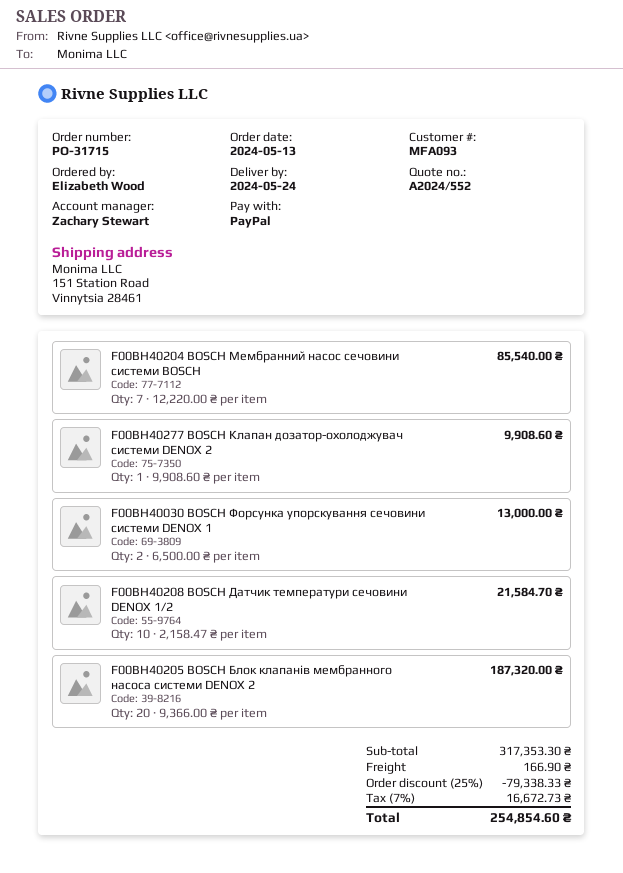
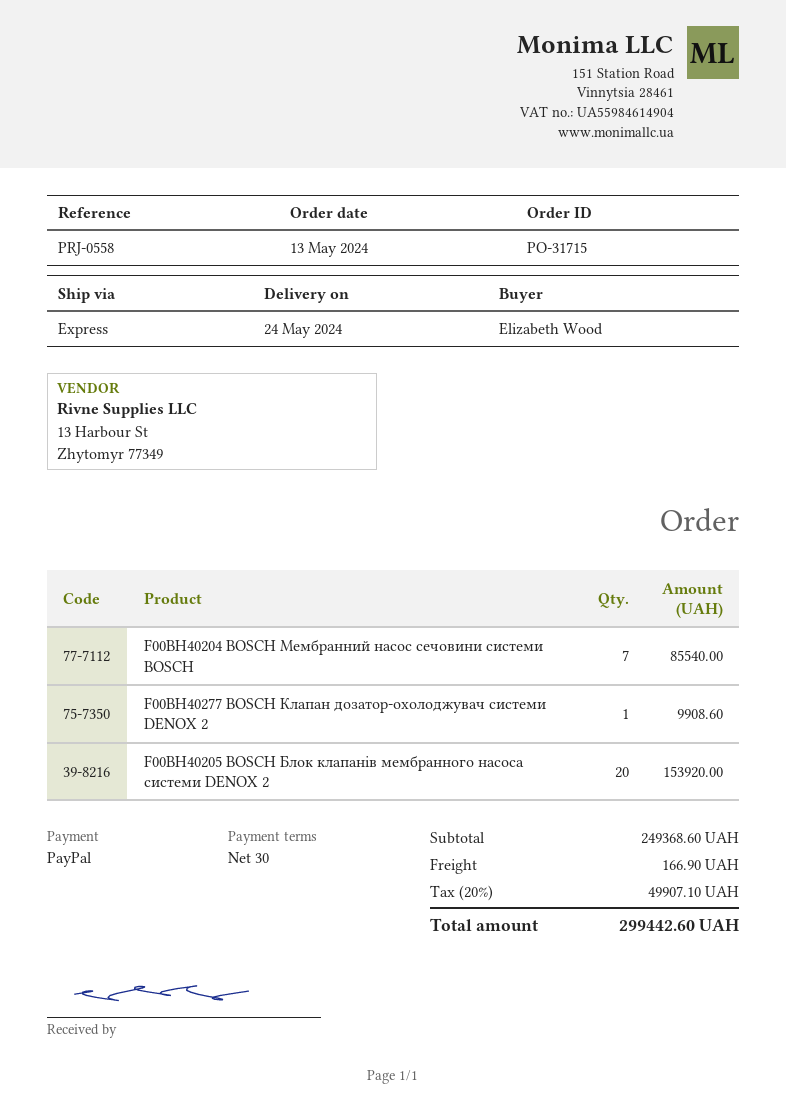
F00BH40030 BOSCH Форсунка упорскування сечовини системи DENOX 1: 2 for 13000.00 -> none
F00BH40208 BOSCH Датчик температури сечовини DENOX 1/2: 10 for 21584.70 -> none
F00BH40205 BOSCH Блок клапанів мембранного насоса системи DENOX 2: 20 for 187320.00 -> 20 for 153920.00
subtotal: 317353.30 -> 249368.60
discount: 25% = 79338.33 -> none
tax: 7% = 16672.73 -> 20% = 49907.10
total: 254854.60 -> 299442.60

